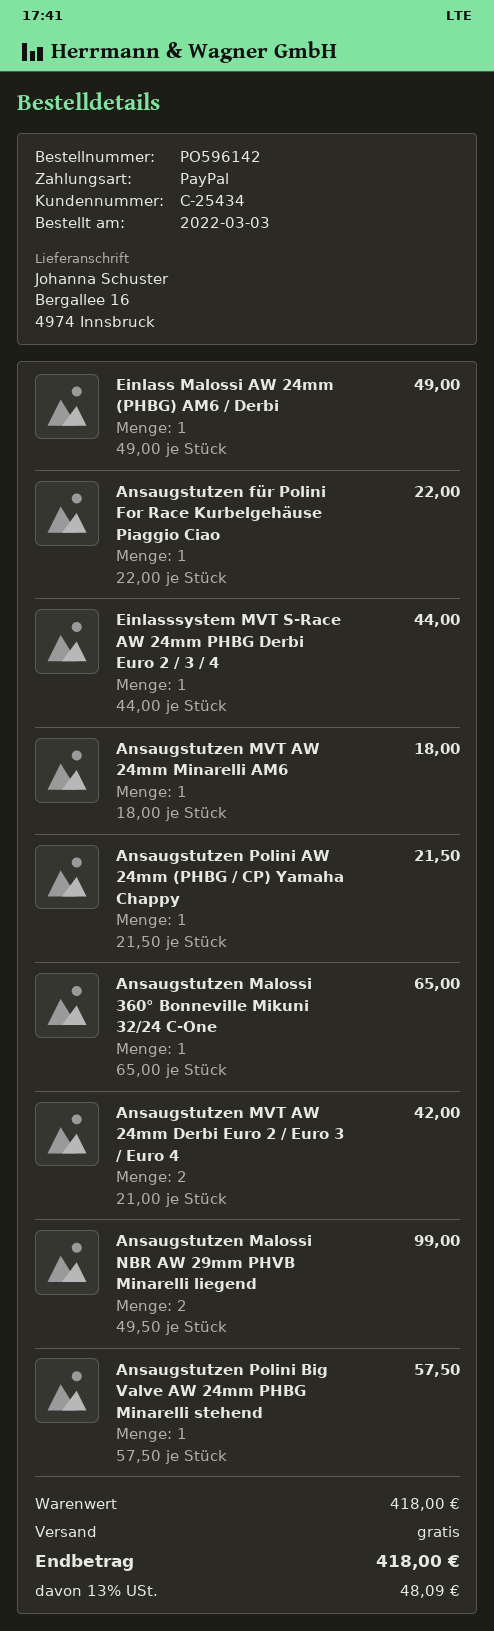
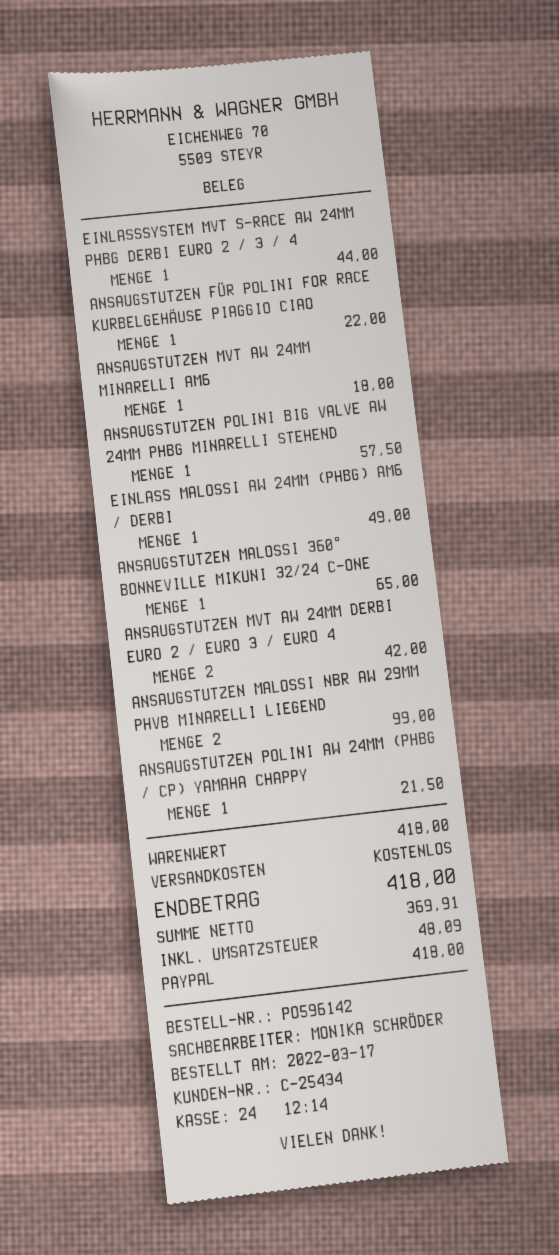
order date: 2022-03-03 -> 2022-03-17

